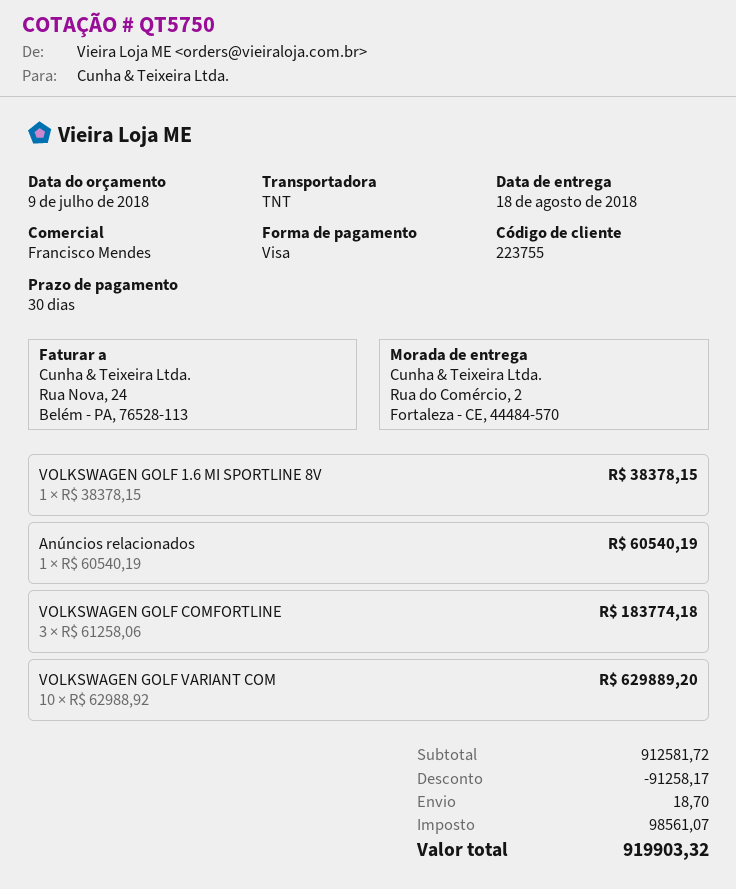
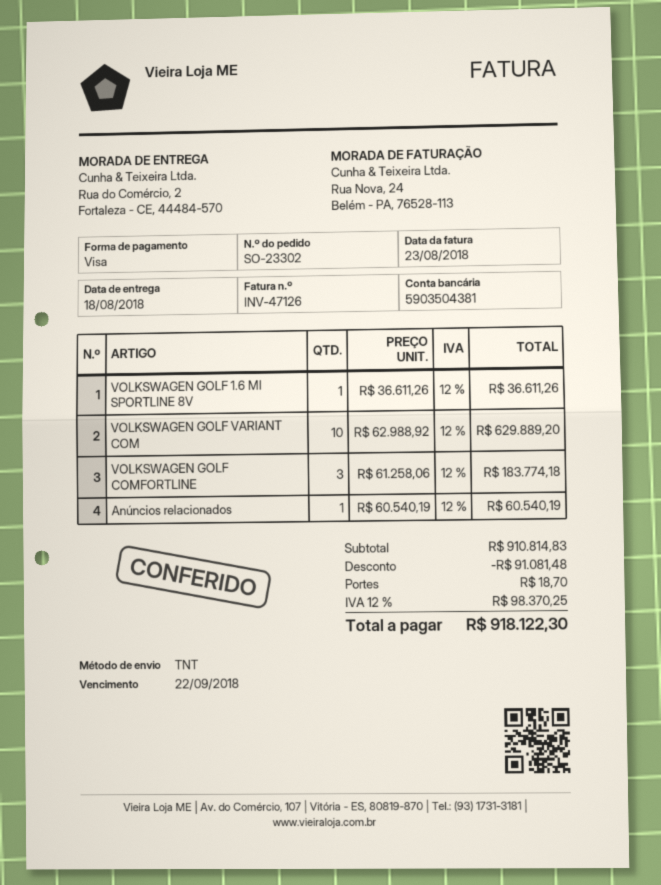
VOLKSWAGEN GOLF 1.6 MI SPORTLINE 8V: 1 x 38378.15 = 38378.15 -> 1 x 36611.26 = 36611.26
subtotal: 912581.72 -> 910814.83
discount: 91258.17 -> 91081.48
tax: 98561.07 -> 98370.25
total: 919903.32 -> 918122.30

